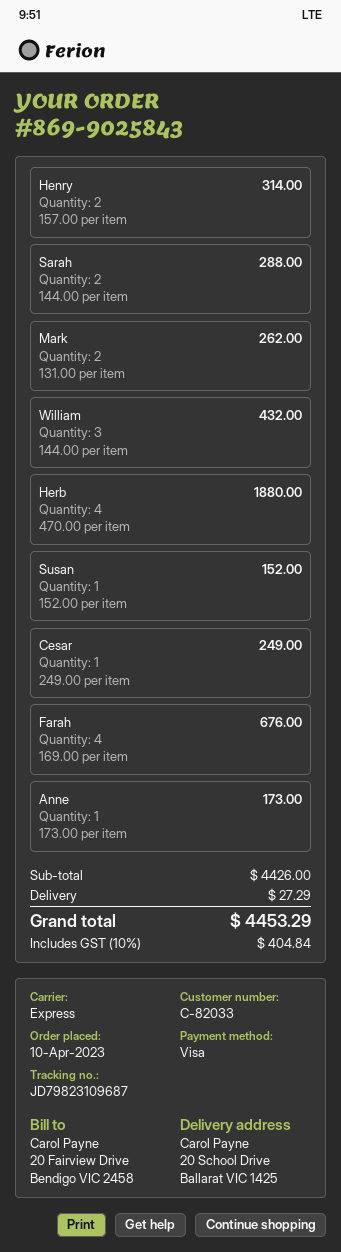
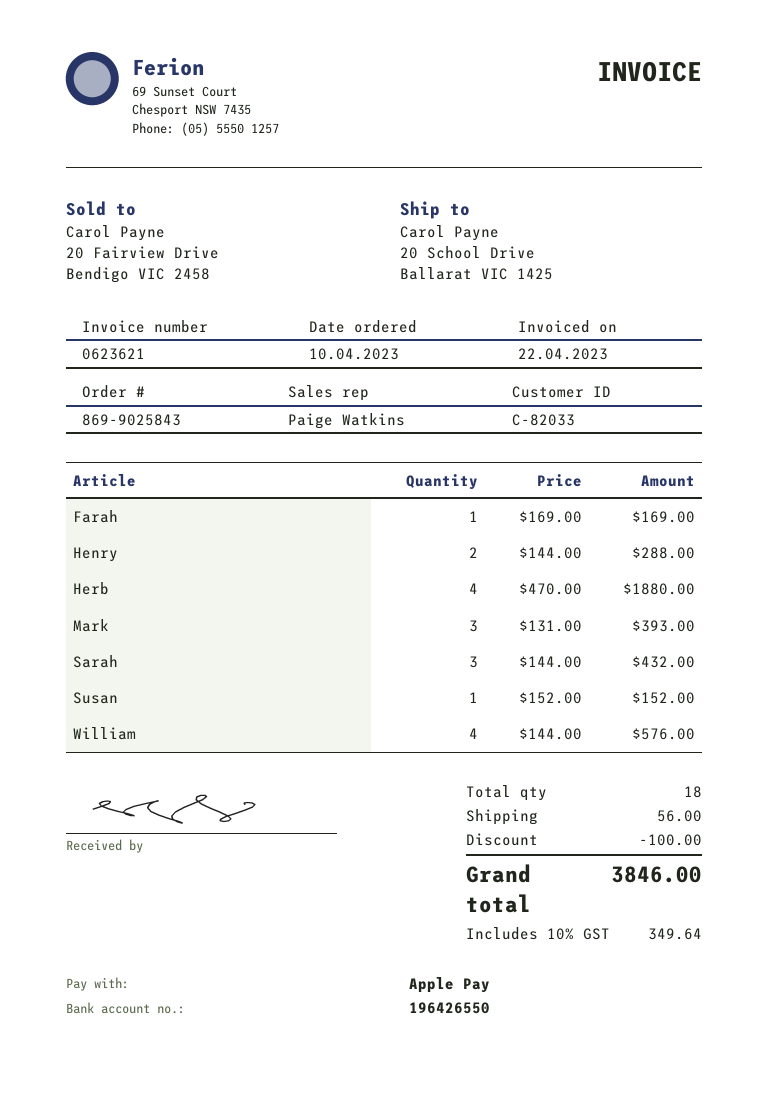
payment method: Visa -> Apple Pay
Henry: 2 x 157.00 = 314.00 -> 2 x 144.00 = 288.00
Sarah: 2 x 144.00 = 288.00 -> 3 x 144.00 = 432.00
Mark: 2 x 131.00 = 262.00 -> 3 x 131.00 = 393.00
William: 3 x 144.00 = 432.00 -> 4 x 144.00 = 576.00
Cesar: 1 x 249.00 = 249.00 -> none
Farah: 4 x 169.00 = 676.00 -> 1 x 169.00 = 169.00
Anne: 1 x 173.00 = 173.00 -> none
discount: none -> 100.00
shipping: 27.29 -> 56.00
tax: 10% = 404.84 -> 10% = 349.64
total: 4453.29 -> 3846.00

